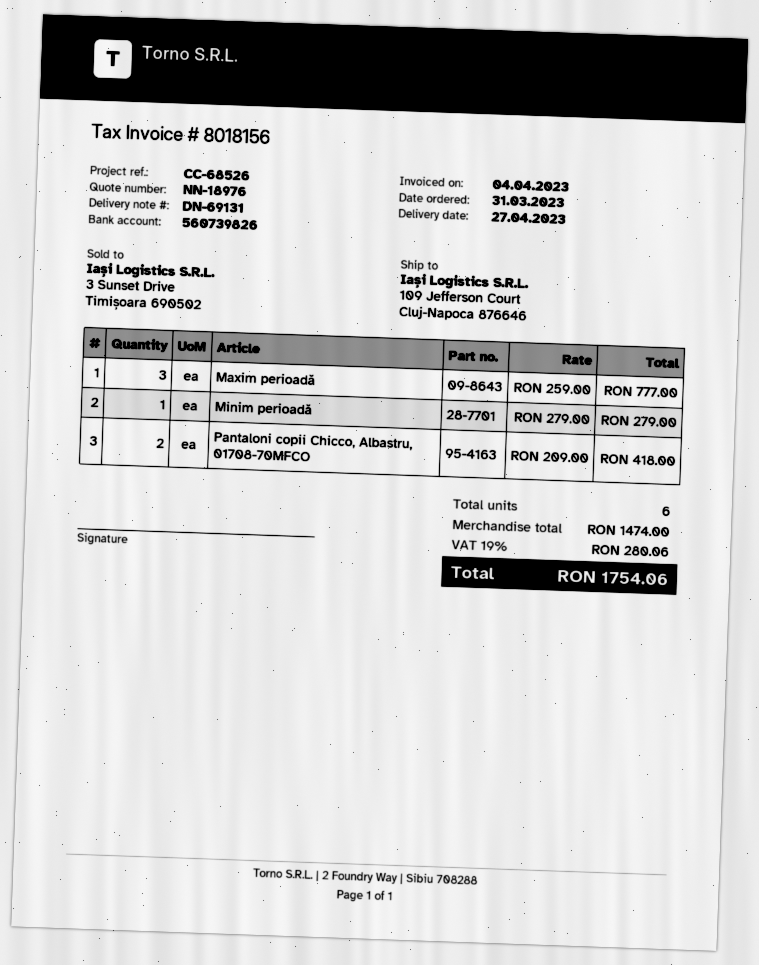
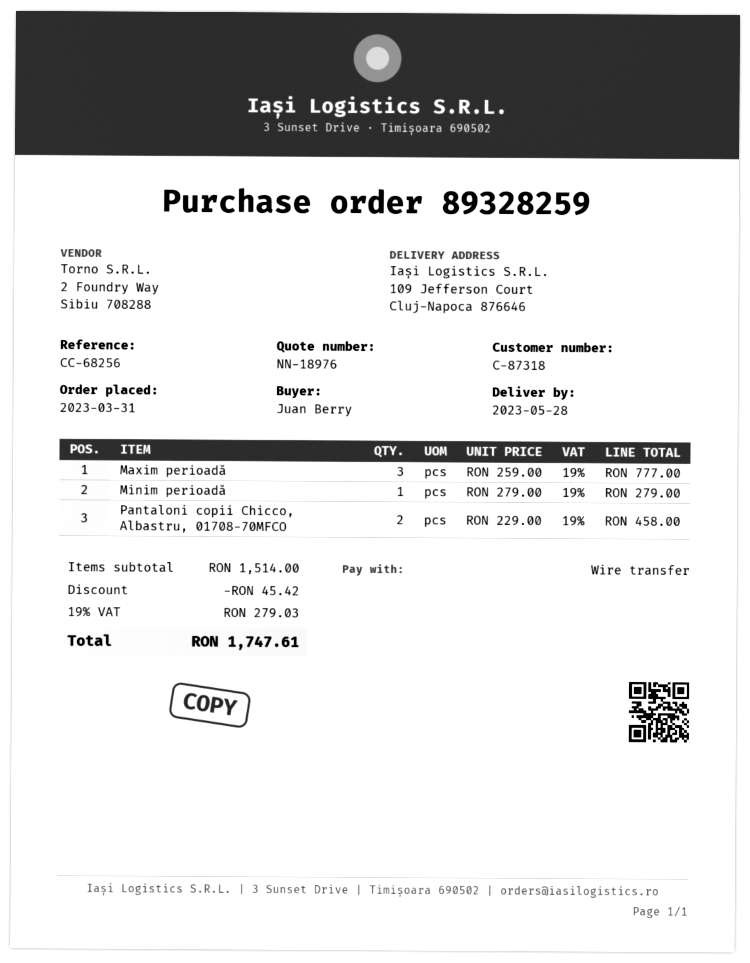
delivery date: 2023-04-27 -> 2023-05-28
reference: CC-68526 -> CC-68256
Pantaloni copii Chicco, Albastru, 01708-70MFCO: 2 x 209.00 = 418.00 -> 2 x 229.00 = 458.00
subtotal: 1474.00 -> 1514.00
discount: none -> 45.42
tax: 19% = 280.06 -> 19% = 279.03
total: 1754.06 -> 1747.61

